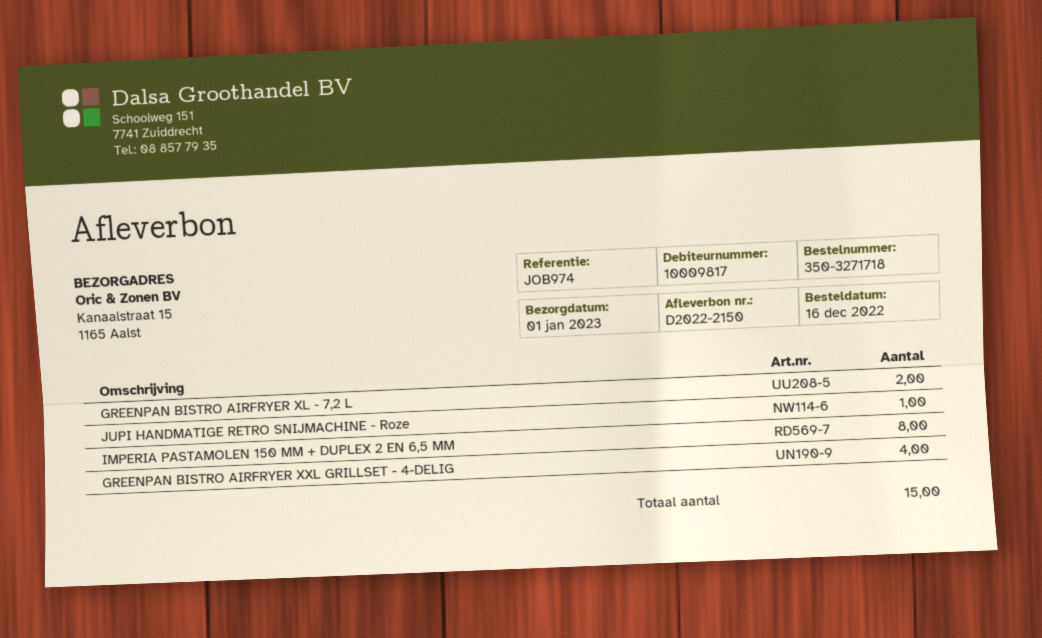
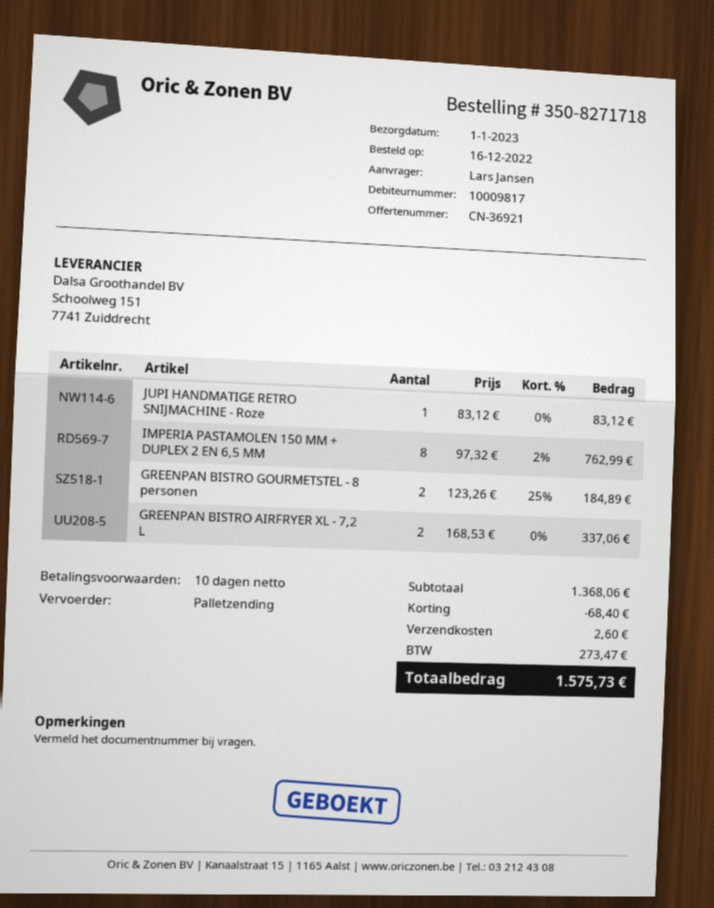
order number: 350-3271718 -> 350-8271718
GREENPAN BISTRO AIRFRYER XXL GRILLSET - 4-DELIG: 4 -> none
GREENPAN BISTRO GOURMETSTEL - 8 personen: none -> 2

